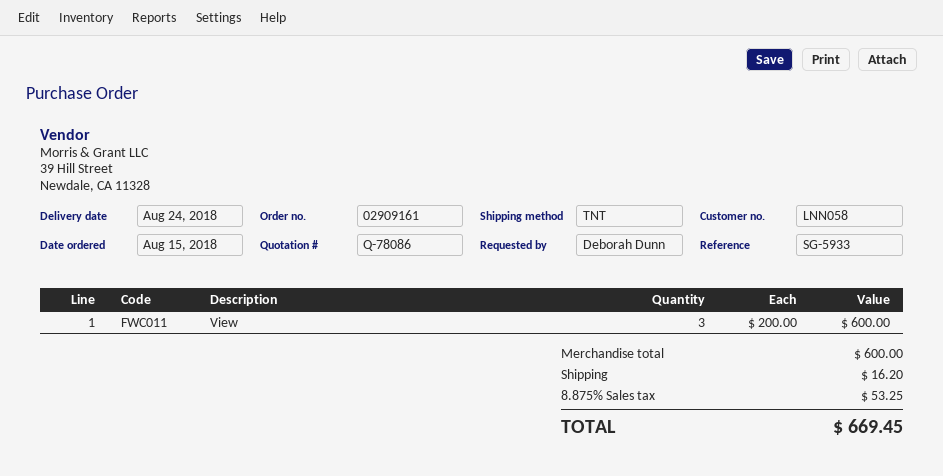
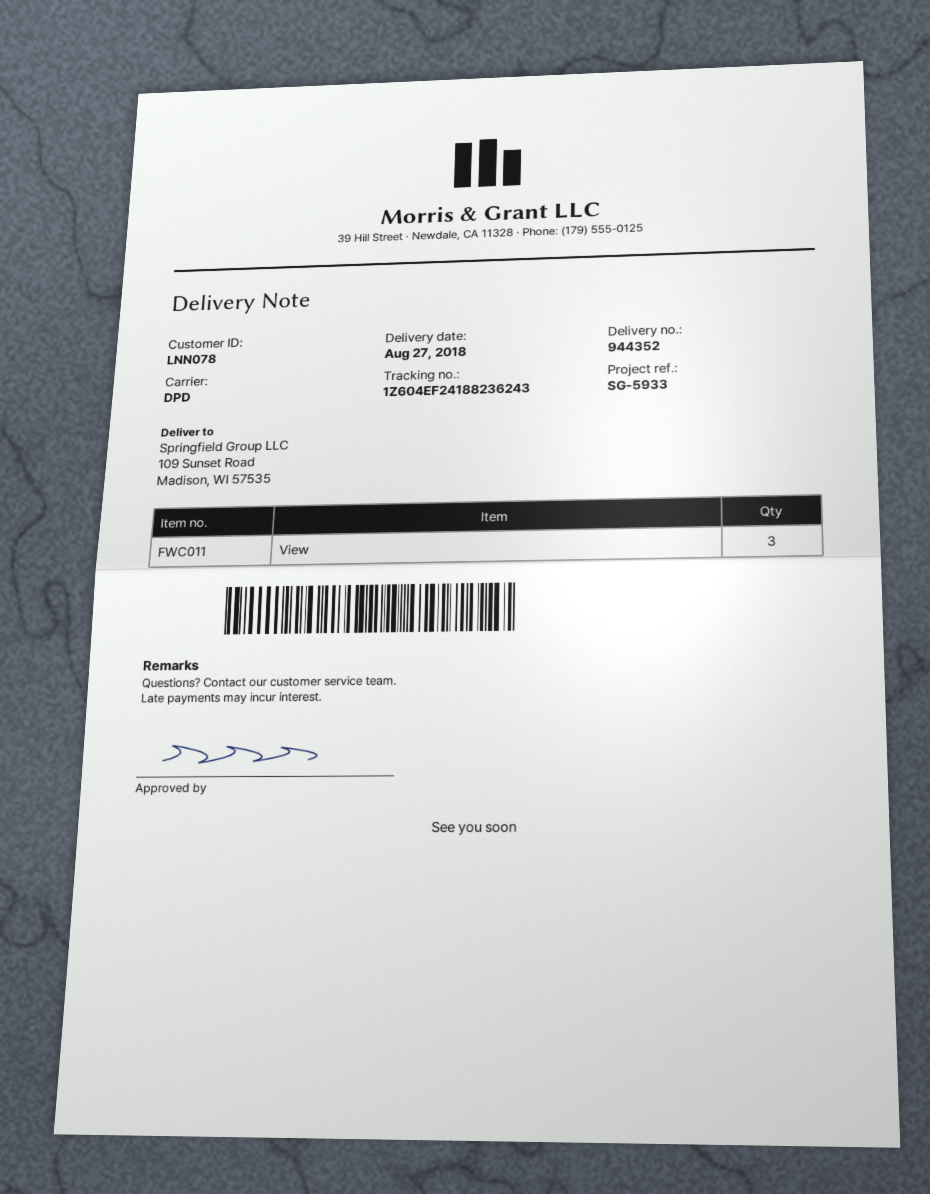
delivery date: 2018-08-24 -> 2018-08-27
customer number: LNN058 -> LNN078
shipping method: TNT -> DPD

